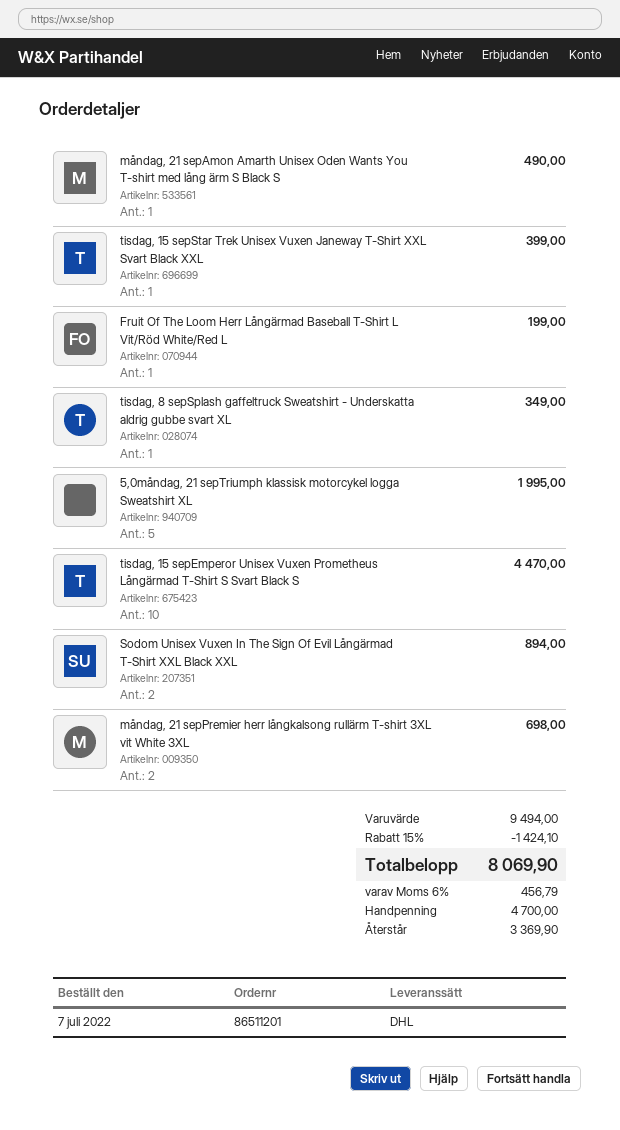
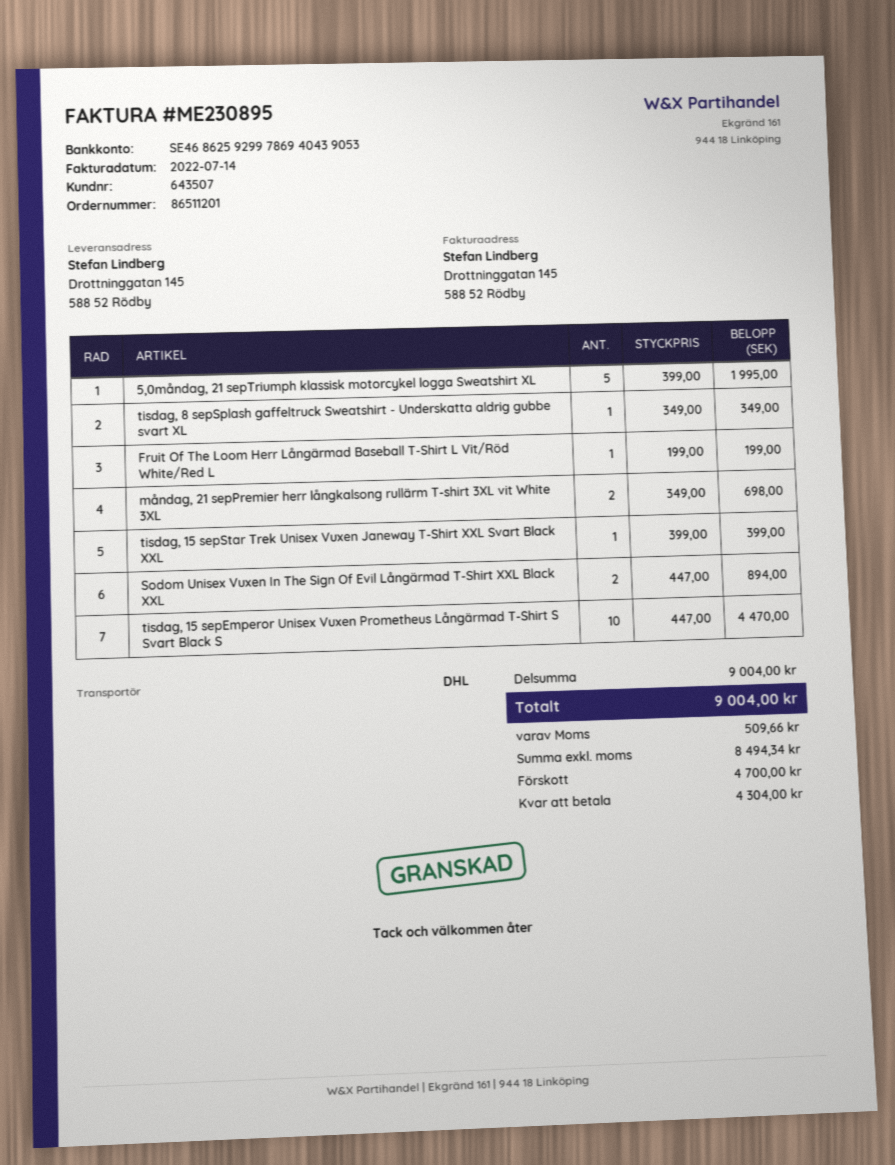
måndag, 21 sepAmon Amarth Unisex Oden Wants You T-shirt med lång ärm S Black S: 1 for 490.00 -> none
subtotal: 9494.00 -> 9004.00
discount: 15% = 1424.10 -> none
tax: 456.79 -> 509.66
total: 8069.90 -> 9004.00
balance: 3369.90 -> 4304.00

